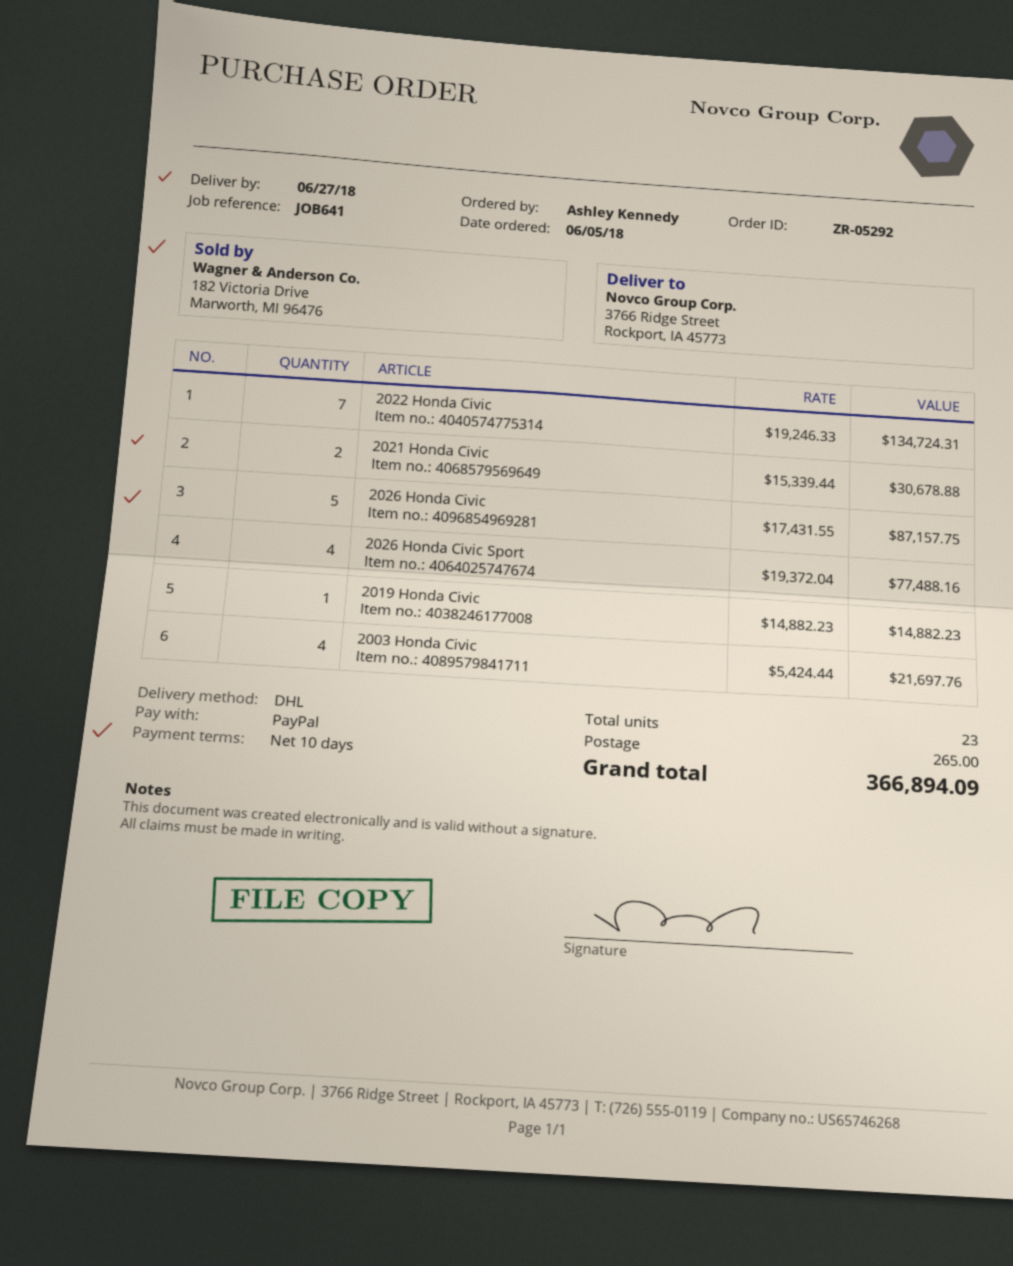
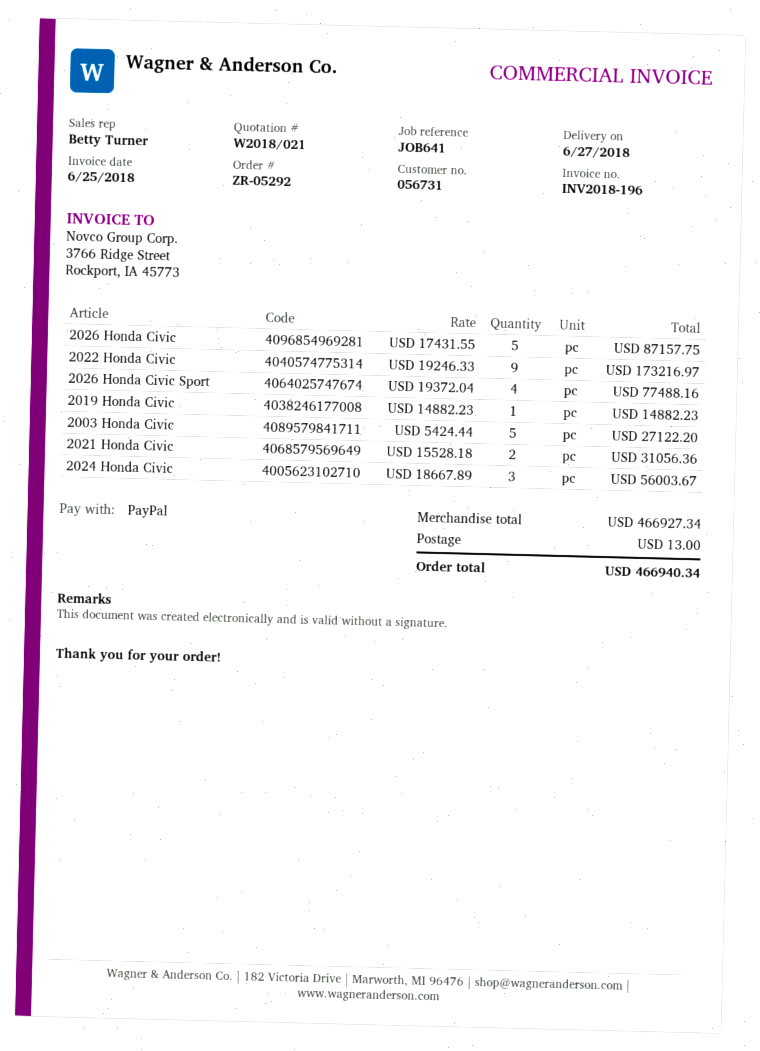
2022 Honda Civic: 7 x 19246.33 = 134724.31 -> 9 x 19246.33 = 173216.97
2021 Honda Civic: 2 x 15339.44 = 30678.88 -> 2 x 15528.18 = 31056.36
2003 Honda Civic: 4 x 5424.44 = 21697.76 -> 5 x 5424.44 = 27122.20
2024 Honda Civic: none -> 3 x 18667.89 = 56003.67
shipping: 265.00 -> 13.00
total: 366894.09 -> 466940.34

